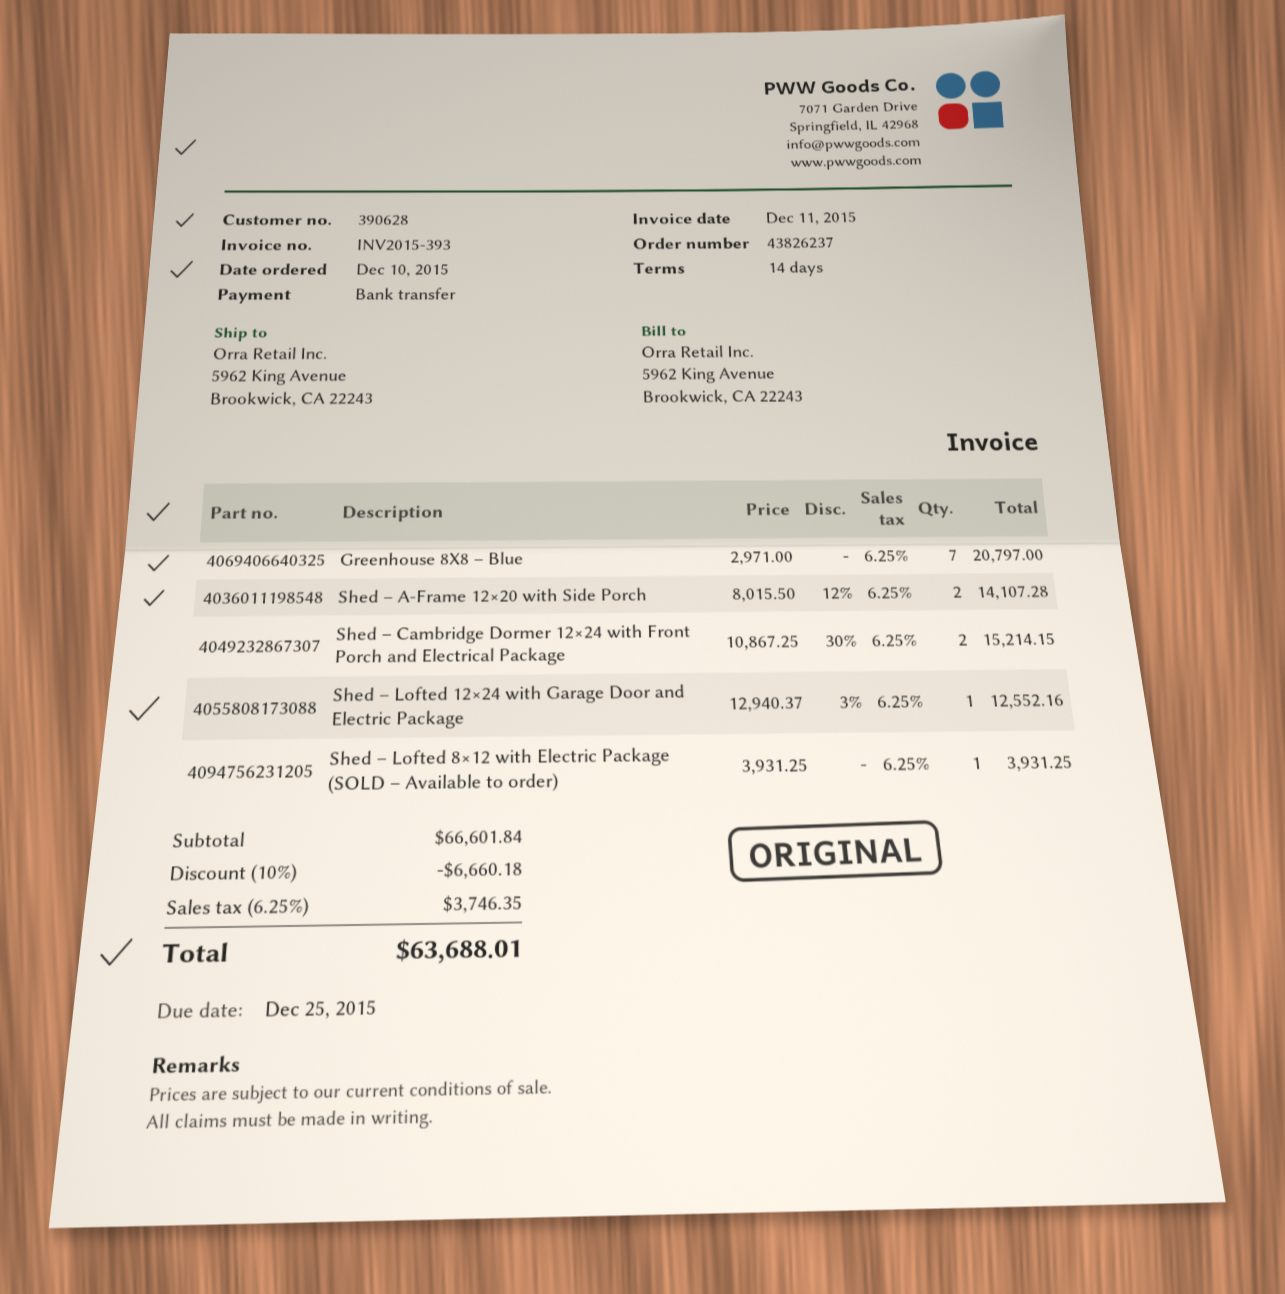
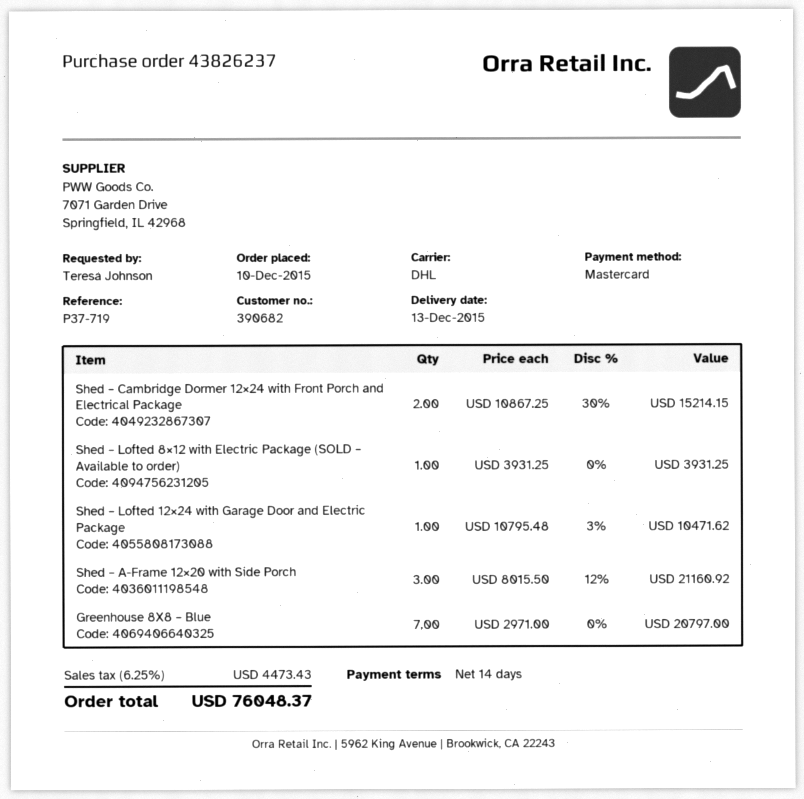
customer number: 390628 -> 390682
payment method: bank transfer -> Mastercard
Shed – A-Frame 12×20 with Side Porch: 2 x 8015.50 - 12% = 14107.28 -> 3 x 8015.50 - 12% = 21160.92
Shed – Lofted 12×24 with Garage Door and Electric Package: 1 x 12940.37 - 3% = 12552.16 -> 1 x 10795.48 - 3% = 10471.62
discount: 10% = 6660.18 -> none
tax: 6.25% = 3746.35 -> 6.25% = 4473.43
total: 63688.01 -> 76048.37

